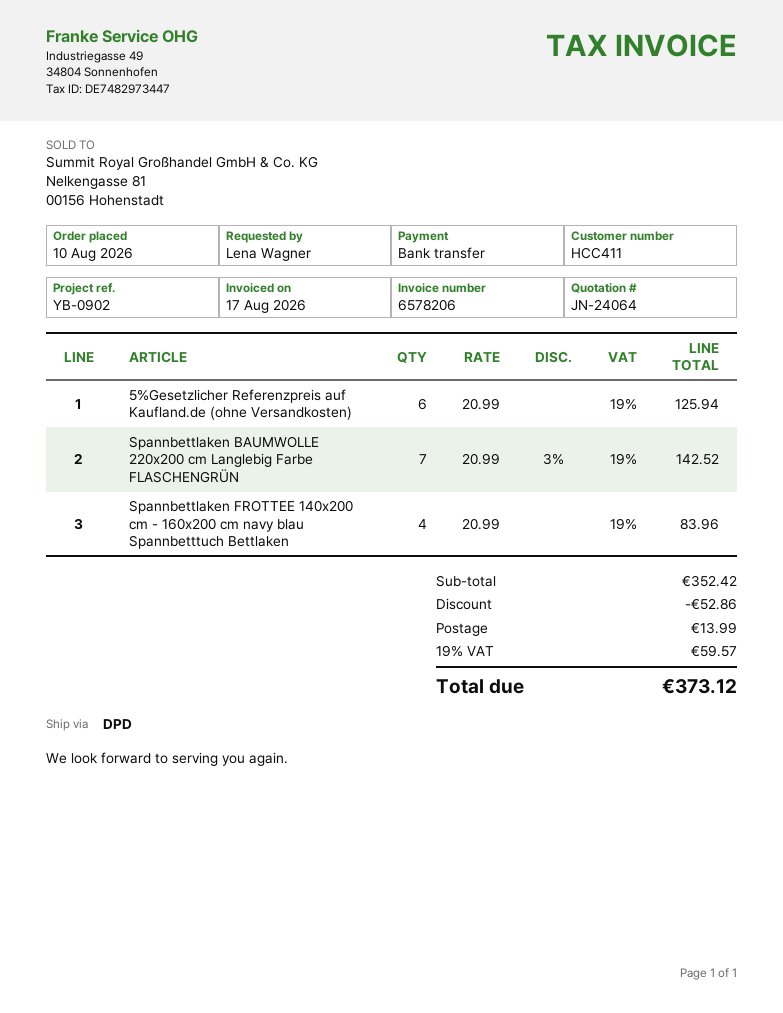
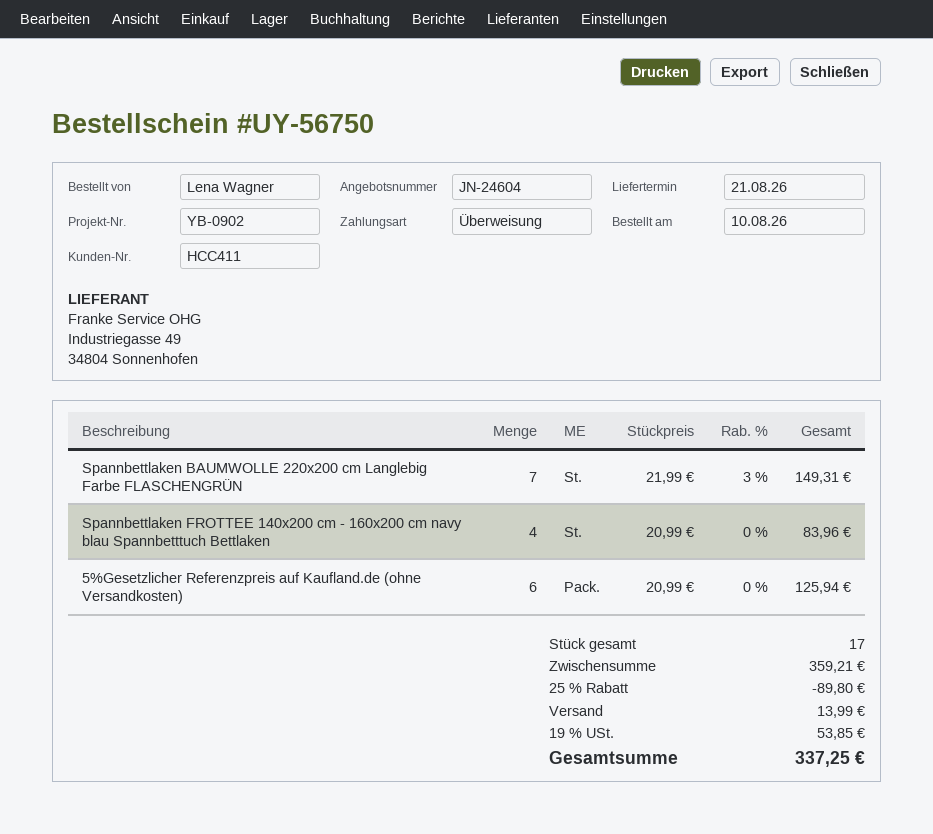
quote number: JN-24064 -> JN-24604
Spannbettlaken BAUMWOLLE 220x200 cm Langlebig Farbe FLASCHENGRÜN: 7 x 20.99 - 3% = 142.52 -> 7 x 21.99 - 3% = 149.31
subtotal: 352.42 -> 359.21
discount: 52.86 -> 89.80
tax: 19% = 59.57 -> 19% = 53.85
total: 373.12 -> 337.25

